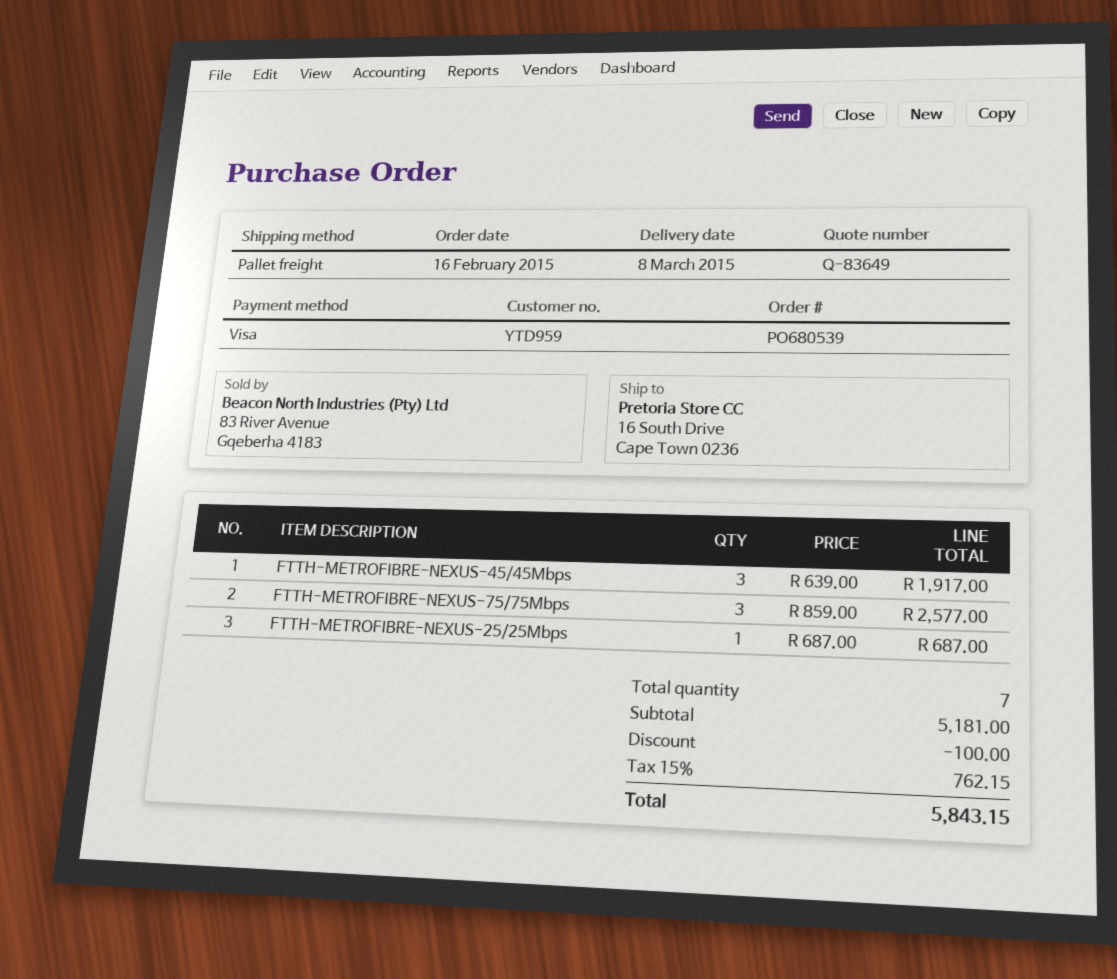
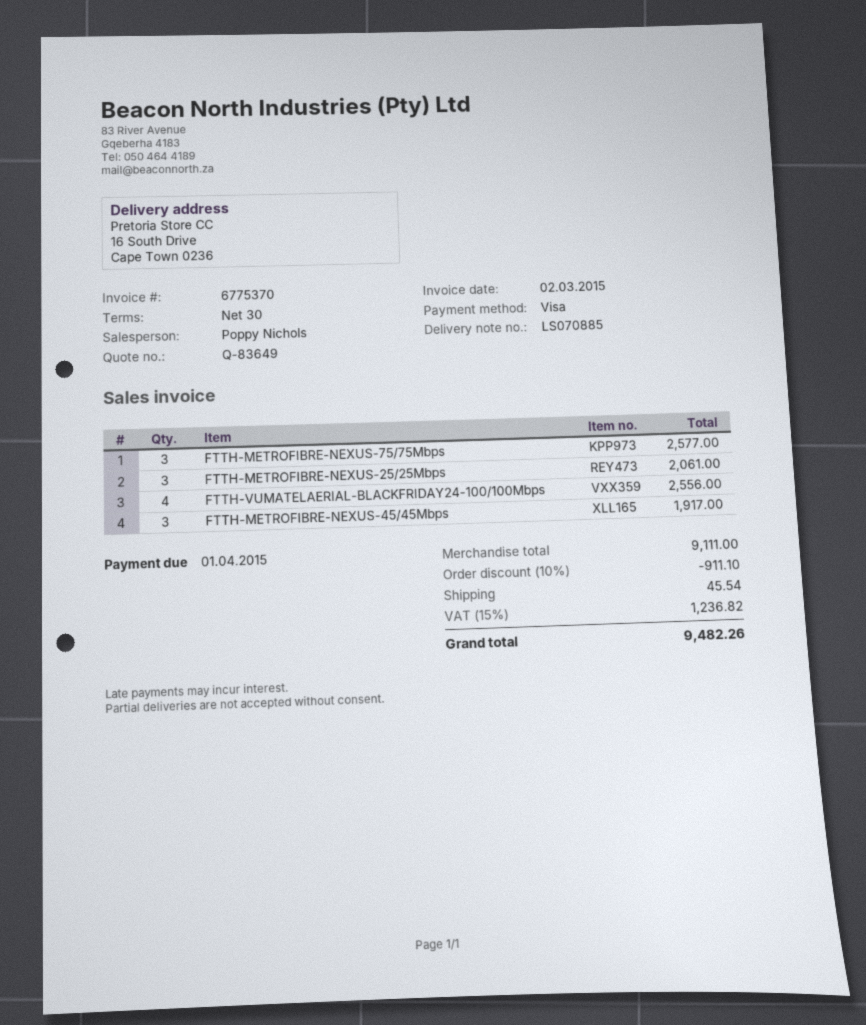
FTTH-METROFIBRE-NEXUS-25/25Mbps: 1 for 687.00 -> 3 for 2061.00
FTTH-VUMATELAERIAL-BLACKFRIDAY24-100/100Mbps: none -> 4 for 2556.00
subtotal: 5181.00 -> 9111.00
discount: 100.00 -> 911.10
shipping: none -> 45.54
tax: 15% = 762.15 -> 15% = 1236.82
total: 5843.15 -> 9482.26

